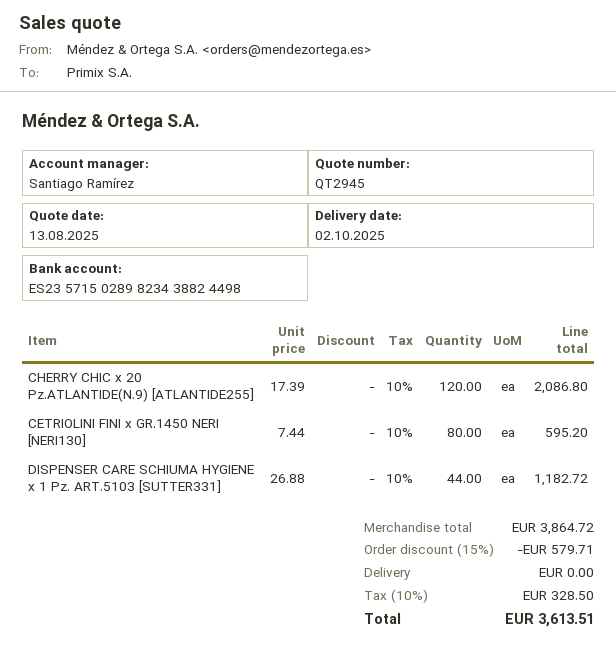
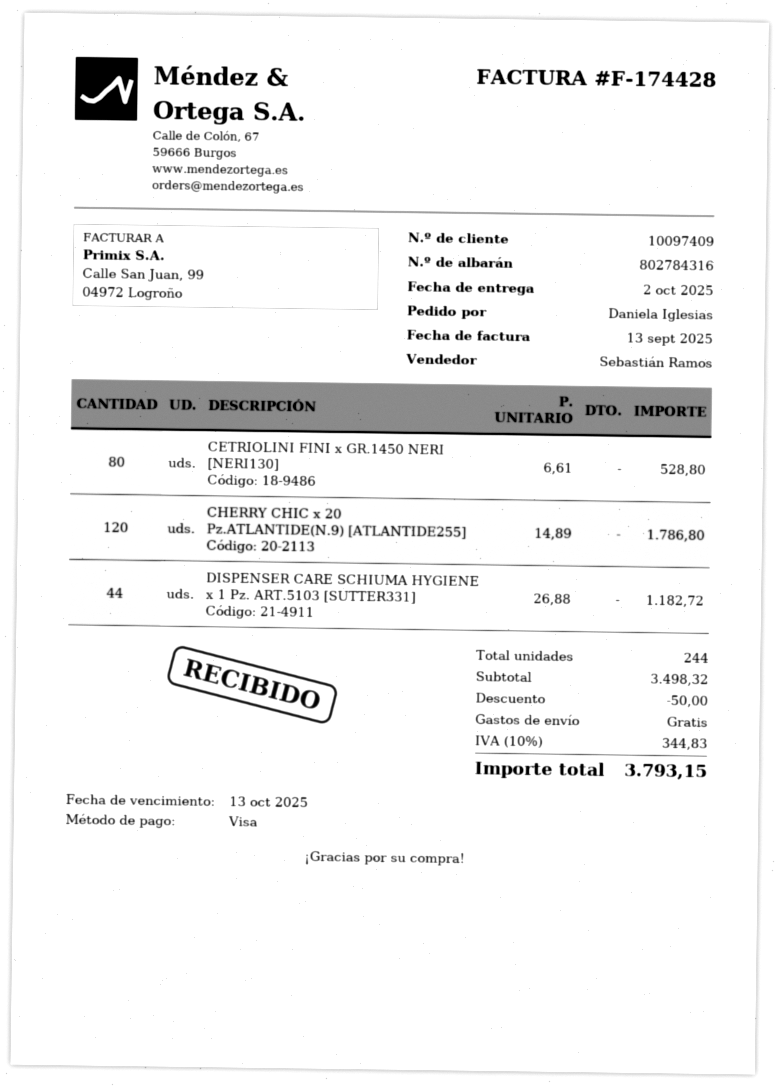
sales rep: Santiago Ramírez -> Sebastián Ramos
CHERRY CHIC x 20 Pz.ATLANTIDE(N.9) [ATLANTIDE255]: 120 x 17.39 = 2086.80 -> 120 x 14.89 = 1786.80
CETRIOLINI FINI x GR.1450 NERI [NERI130]: 80 x 7.44 = 595.20 -> 80 x 6.61 = 528.80
subtotal: 3864.72 -> 3498.32
discount: 579.71 -> 50.00
tax: 10% = 328.50 -> 10% = 344.83
total: 3613.51 -> 3793.15

